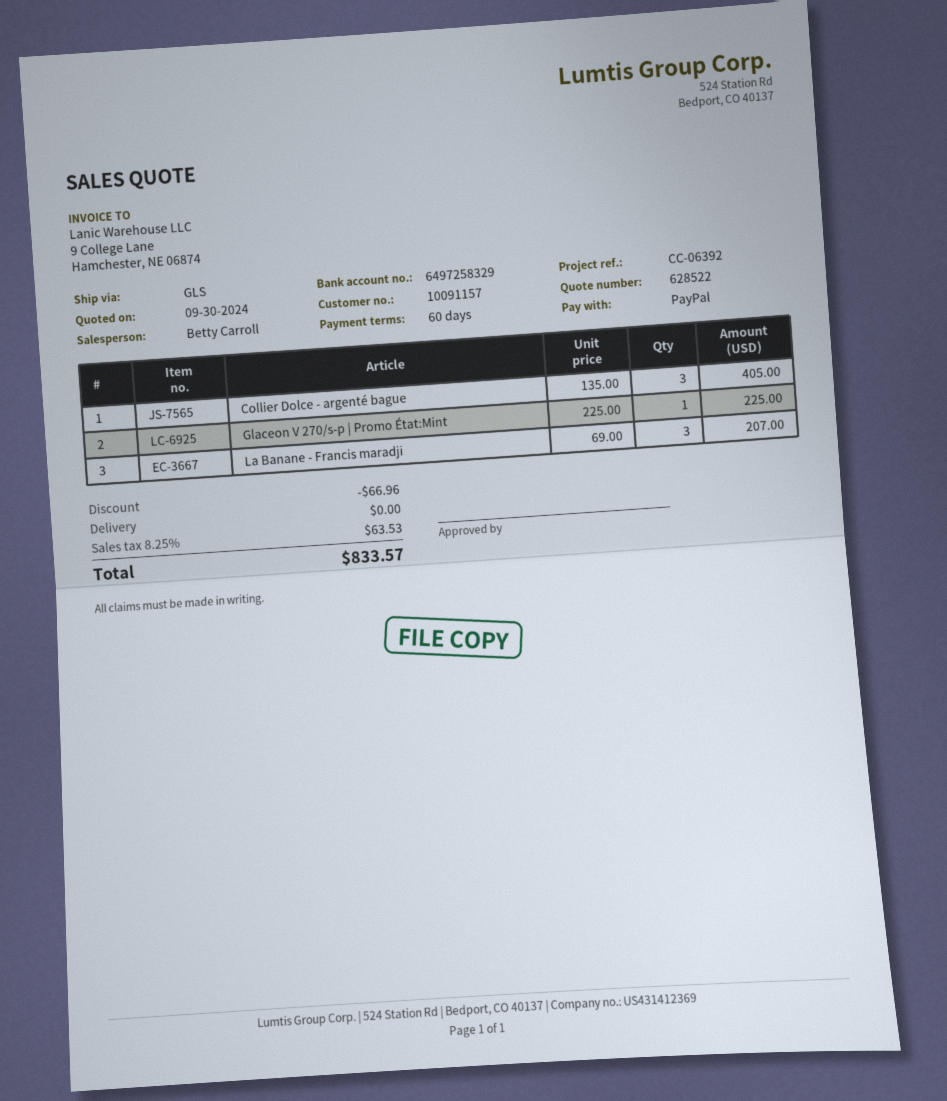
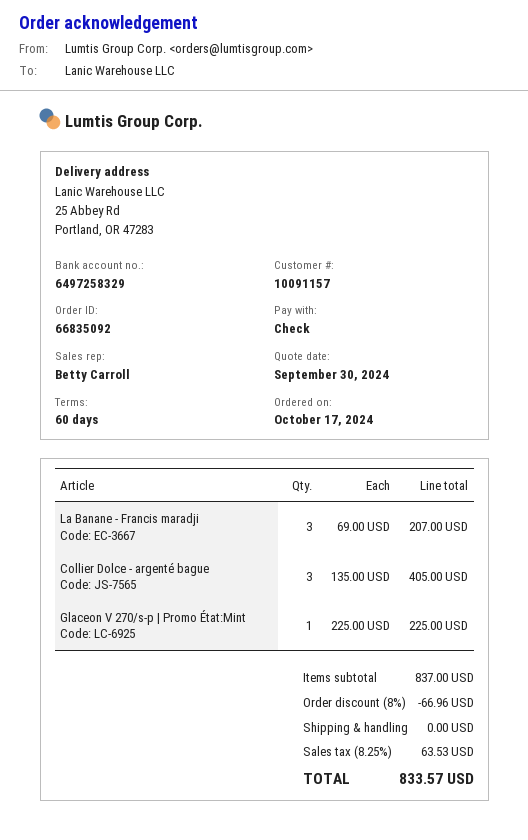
payment method: PayPal -> cheque

